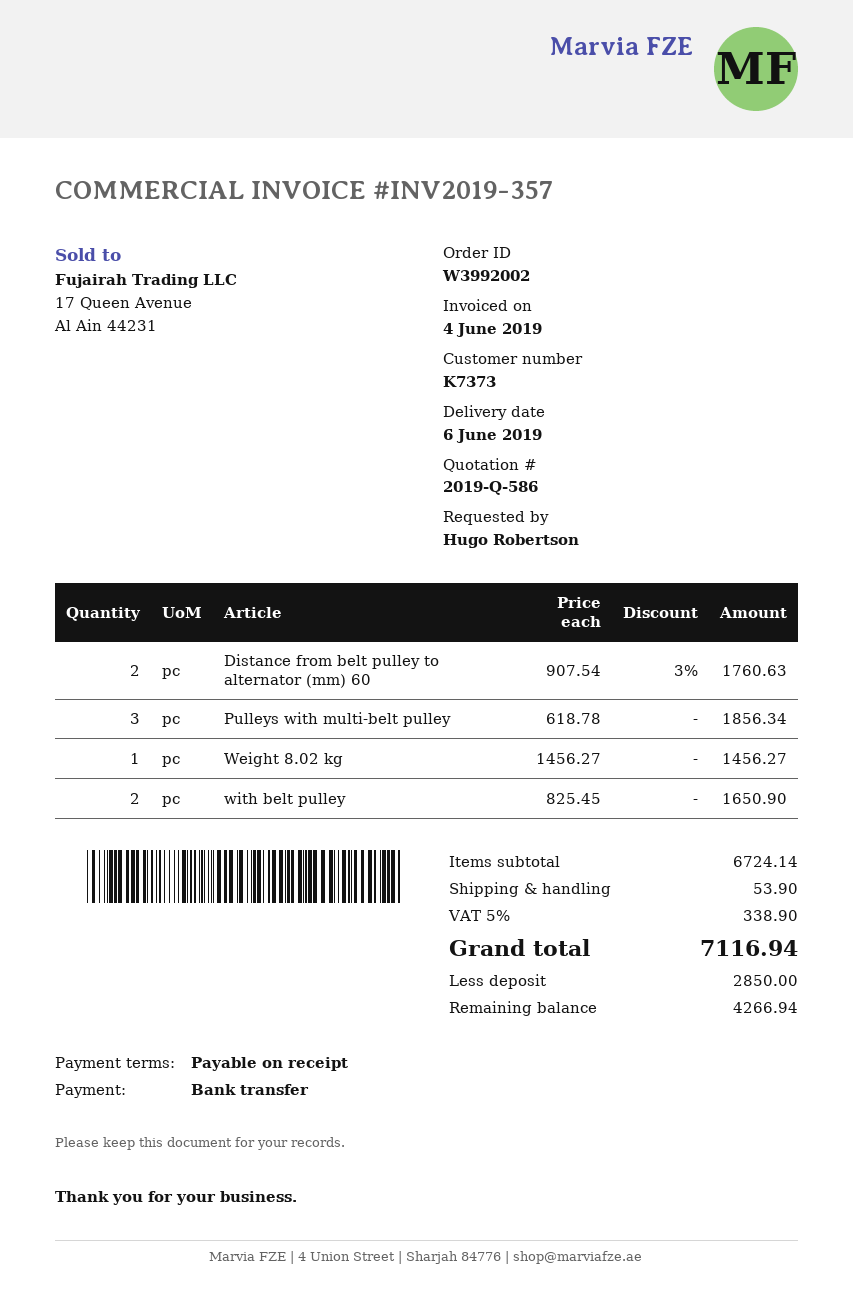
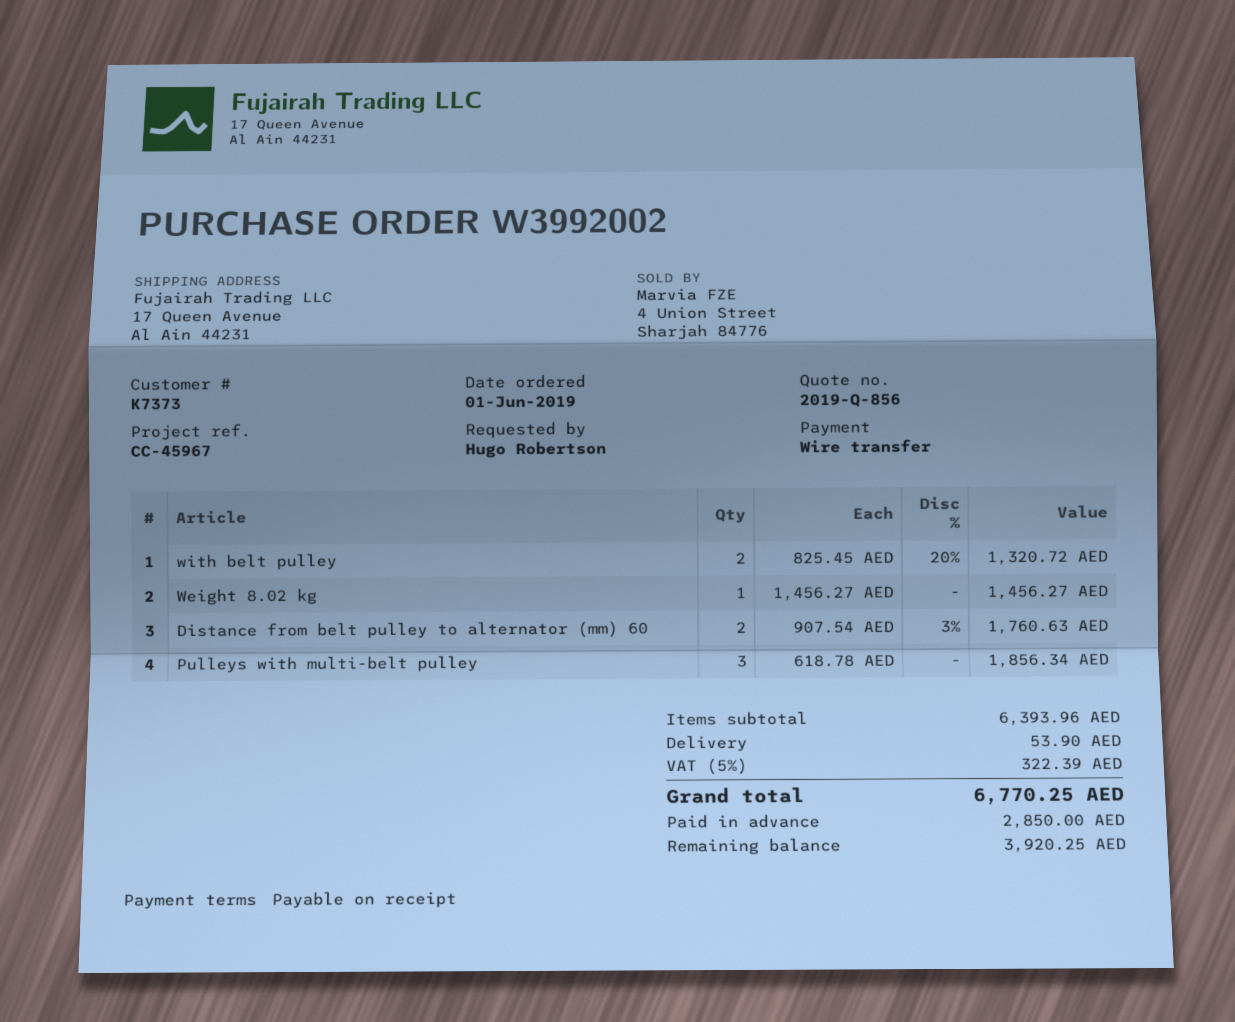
quote number: 2019-Q-586 -> 2019-Q-856
with belt pulley: 2 x 825.45 = 1650.90 -> 2 x 825.45 - 20% = 1320.72
subtotal: 6724.14 -> 6393.96
tax: 5% = 338.90 -> 5% = 322.39
total: 7116.94 -> 6770.25
balance: 4266.94 -> 3920.25

